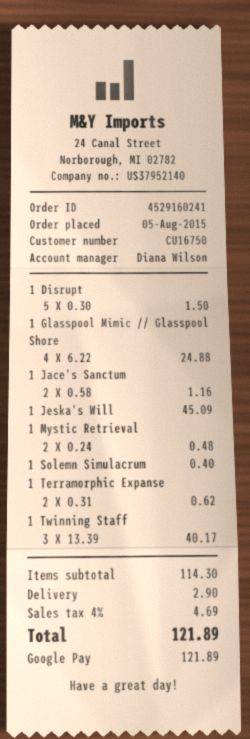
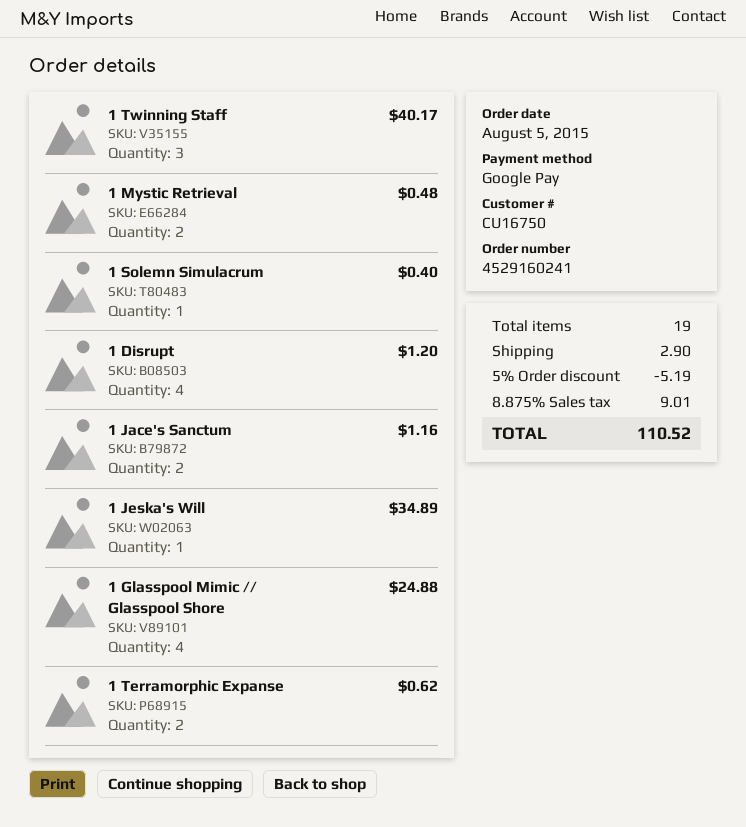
1 Disrupt: 5 for 1.50 -> 4 for 1.20
1 Jeska's Will: 1 for 45.09 -> 1 for 34.89
discount: none -> 5% = 5.19
tax: 4% = 4.69 -> 8.875% = 9.01
total: 121.89 -> 110.52

